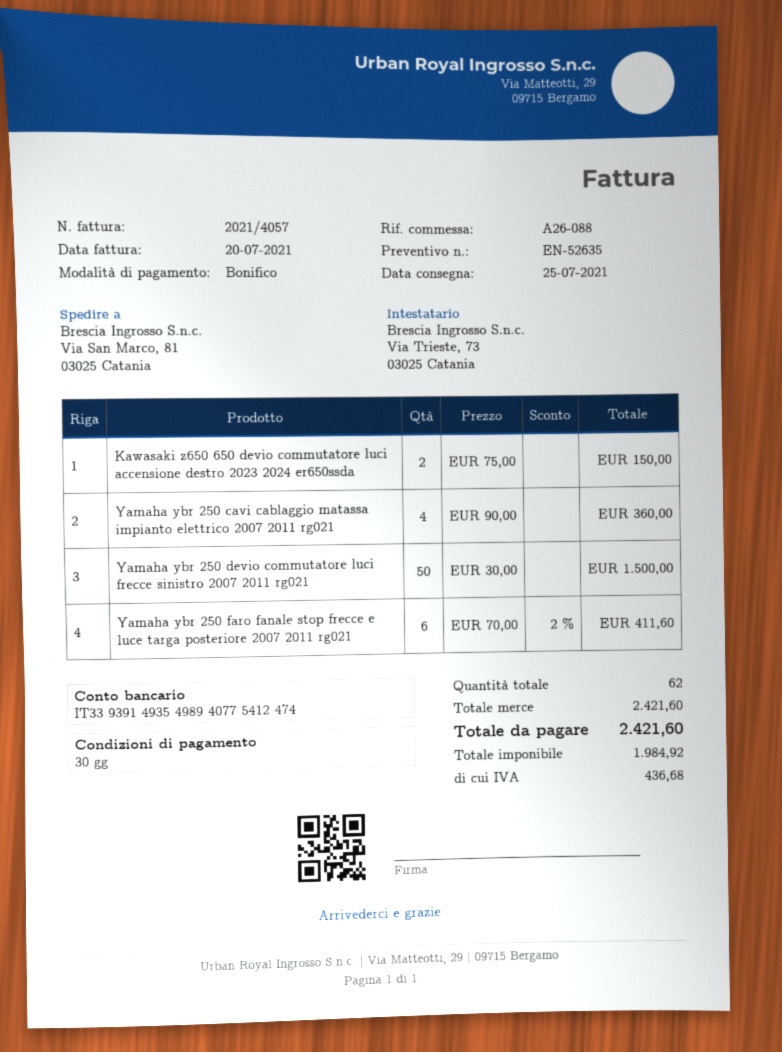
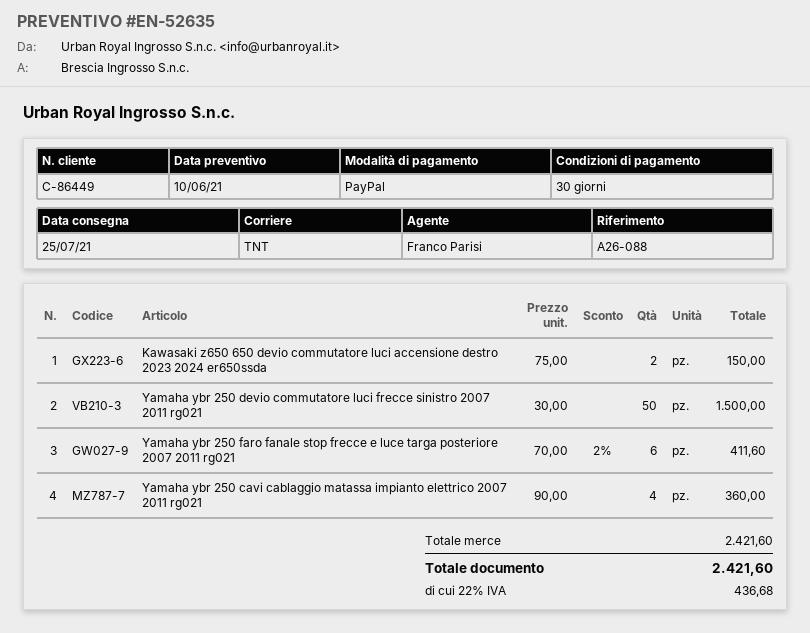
payment method: bank transfer -> PayPal

